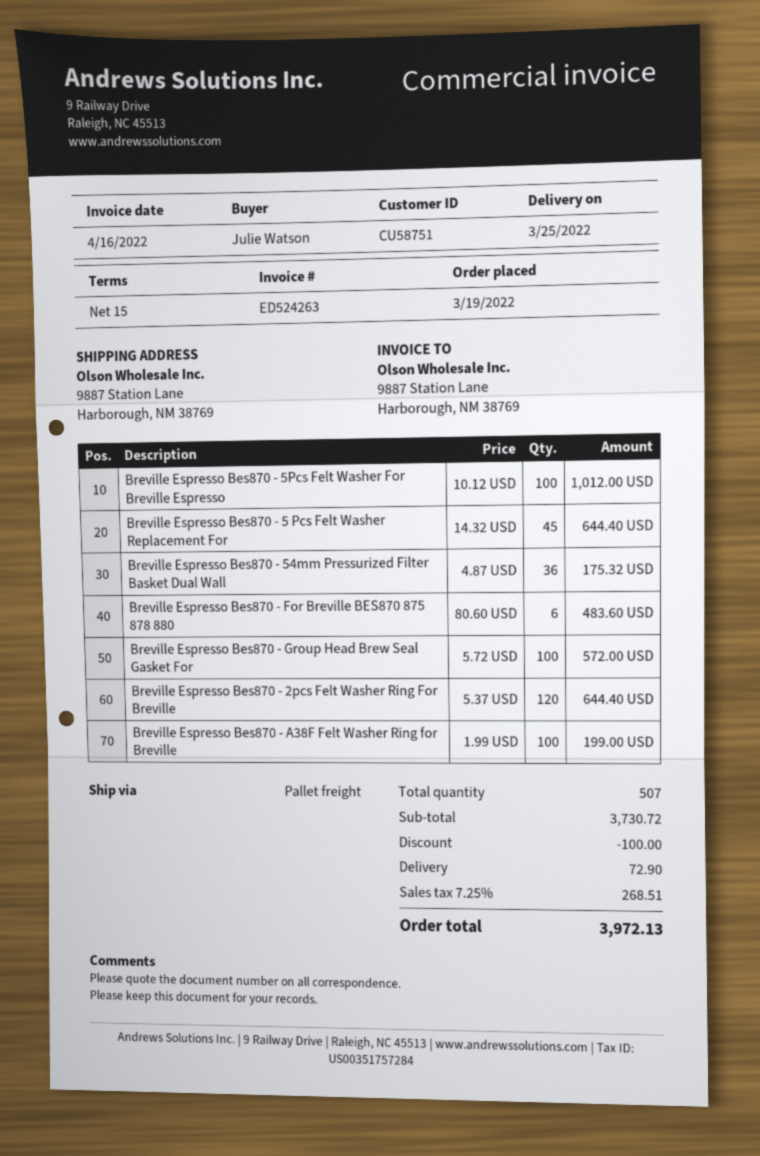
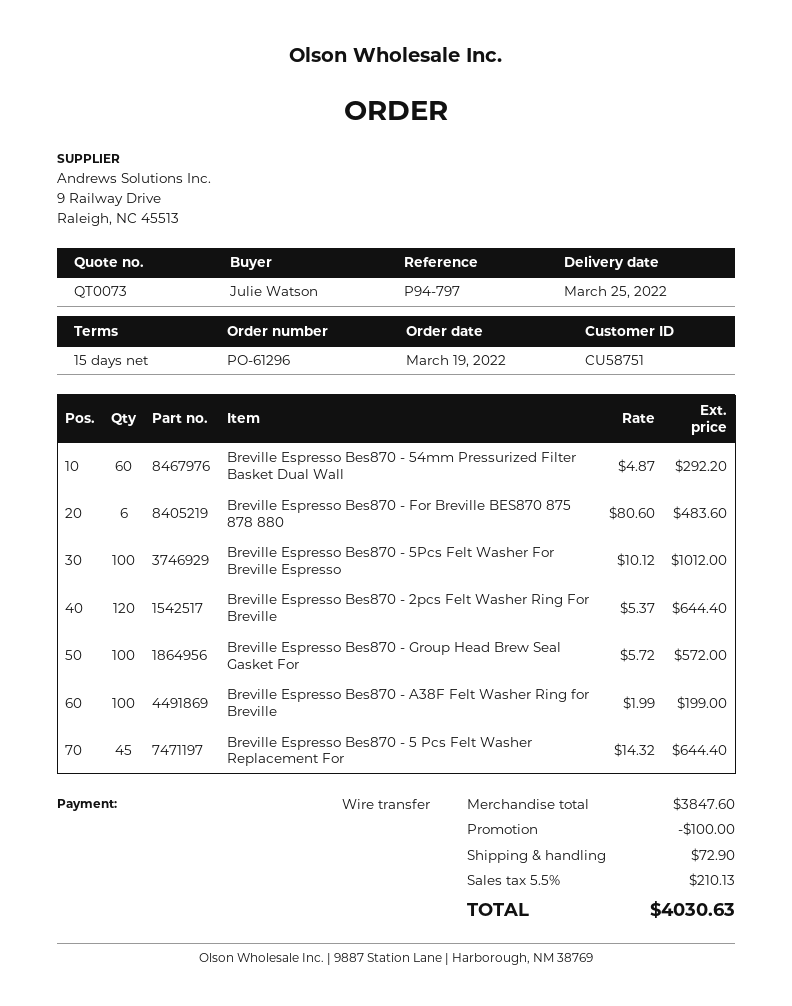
Breville Espresso Bes870 - 54mm Pressurized Filter Basket Dual Wall: 36 x 4.87 = 175.32 -> 60 x 4.87 = 292.20
subtotal: 3730.72 -> 3847.60
tax: 7.25% = 268.51 -> 5.5% = 210.13
total: 3972.13 -> 4030.63

